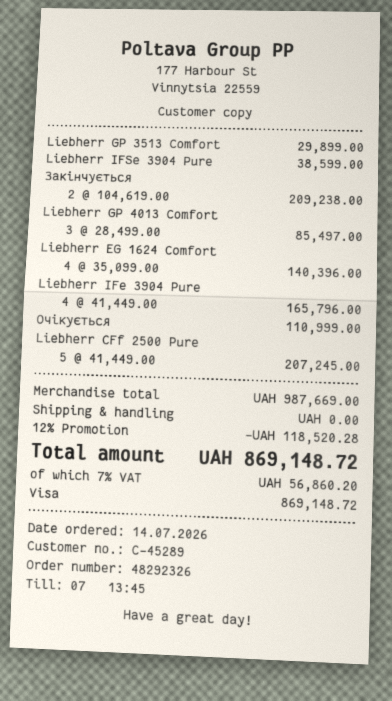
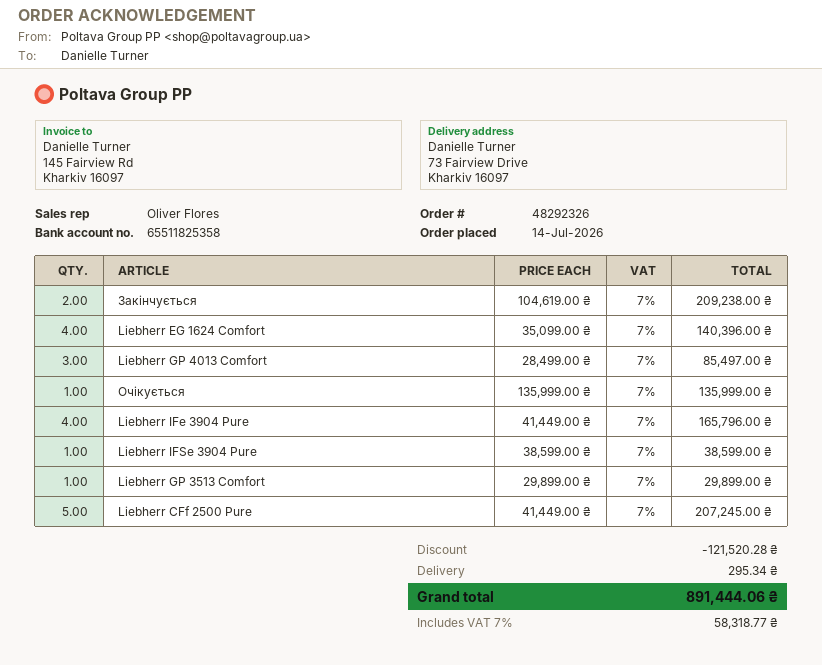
Очікується: 1 x 110999.00 = 110999.00 -> 1 x 135999.00 = 135999.00
discount: 118520.28 -> 121520.28
shipping: 0.00 -> 295.34
tax: 7% = 56860.20 -> 7% = 58318.77
total: 869148.72 -> 891444.06

